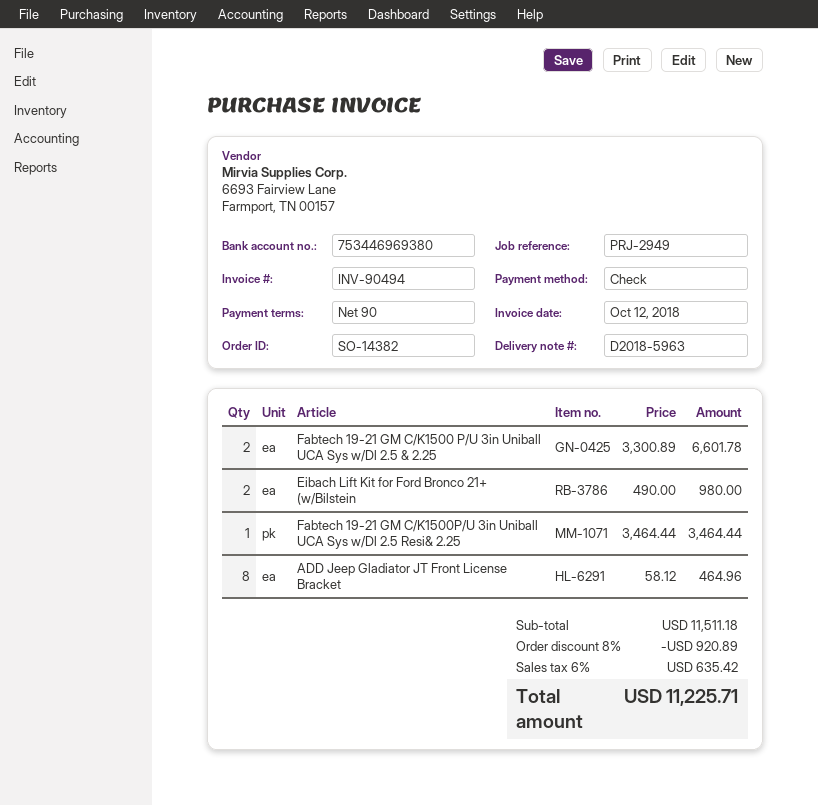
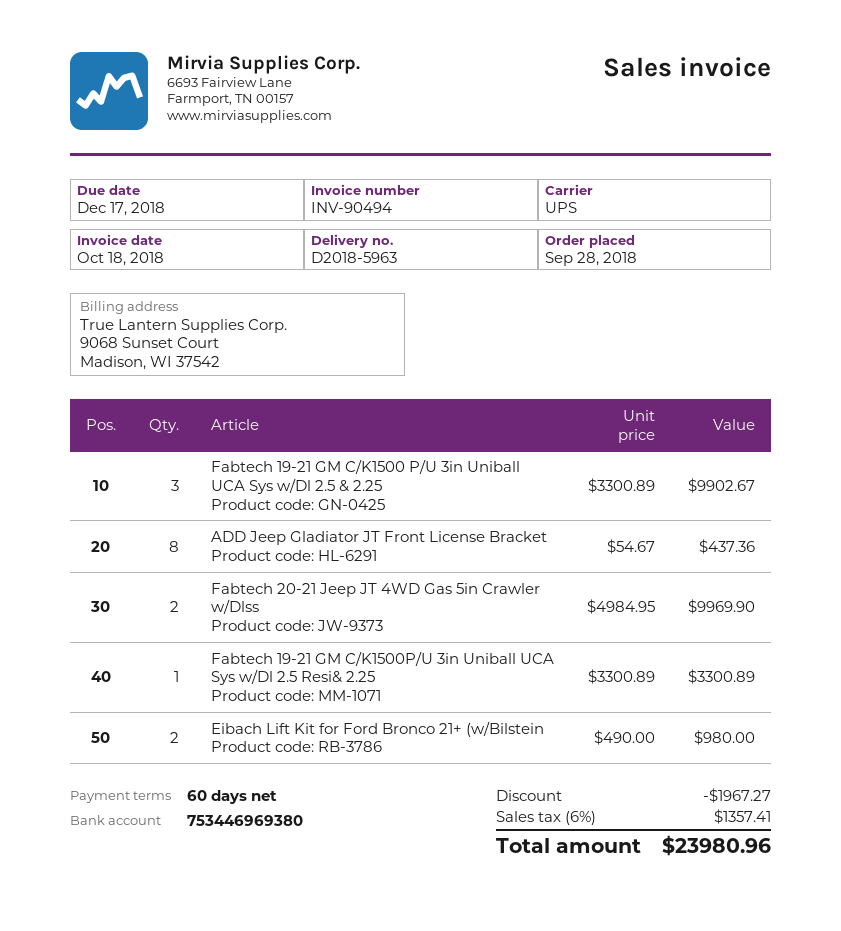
invoice date: 2018-10-12 -> 2018-10-18
payment terms: 90 days -> 60 days
Fabtech 19-21 GM C/K1500 P/U 3in Uniball UCA Sys w/Dl 2.5 & 2.25: 2 x 3300.89 = 6601.78 -> 3 x 3300.89 = 9902.67
Fabtech 19-21 GM C/K1500P/U 3in Uniball UCA Sys w/Dl 2.5 Resi& 2.25: 1 x 3464.44 = 3464.44 -> 1 x 3300.89 = 3300.89
ADD Jeep Gladiator JT Front License Bracket: 8 x 58.12 = 464.96 -> 8 x 54.67 = 437.36
Fabtech 20-21 Jeep JT 4WD Gas 5in Crawler w/Dlss: none -> 2 x 4984.95 = 9969.90
discount: 920.89 -> 1967.27
tax: 6% = 635.42 -> 6% = 1357.41
total: 11225.71 -> 23980.96

